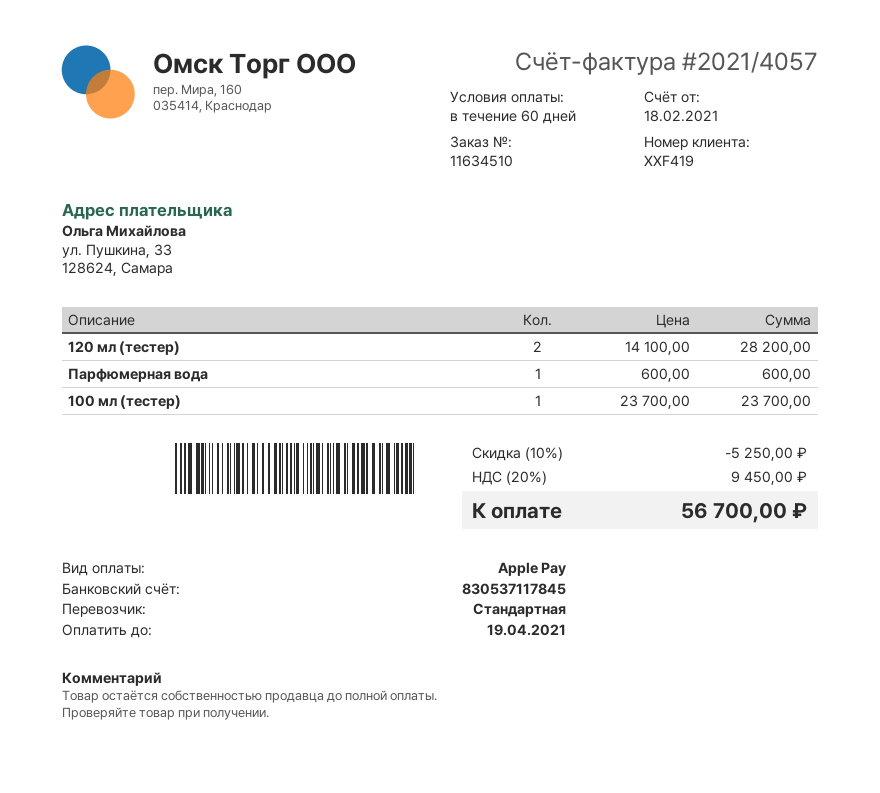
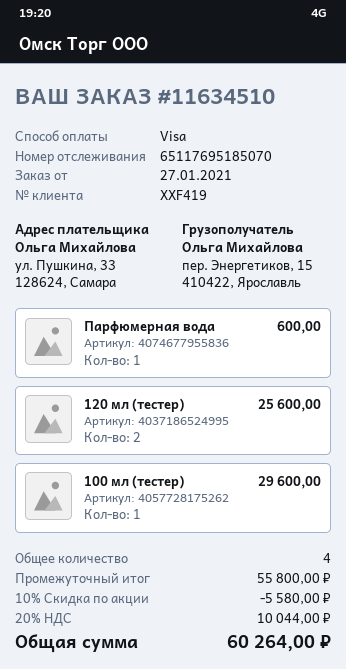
payment method: Apple Pay -> Visa
120 мл (тестер): 2 for 28200.00 -> 2 for 25600.00
100 мл (тестер): 1 for 23700.00 -> 1 for 29600.00
discount: 10% = 5250.00 -> 10% = 5580.00
tax: 20% = 9450.00 -> 20% = 10044.00
total: 56700.00 -> 60264.00

